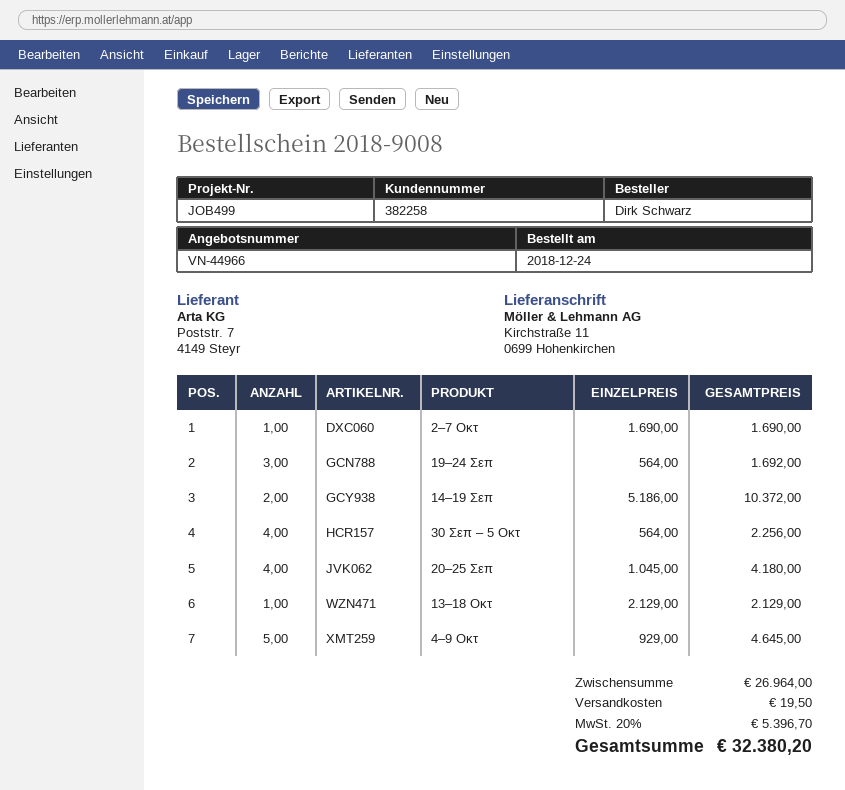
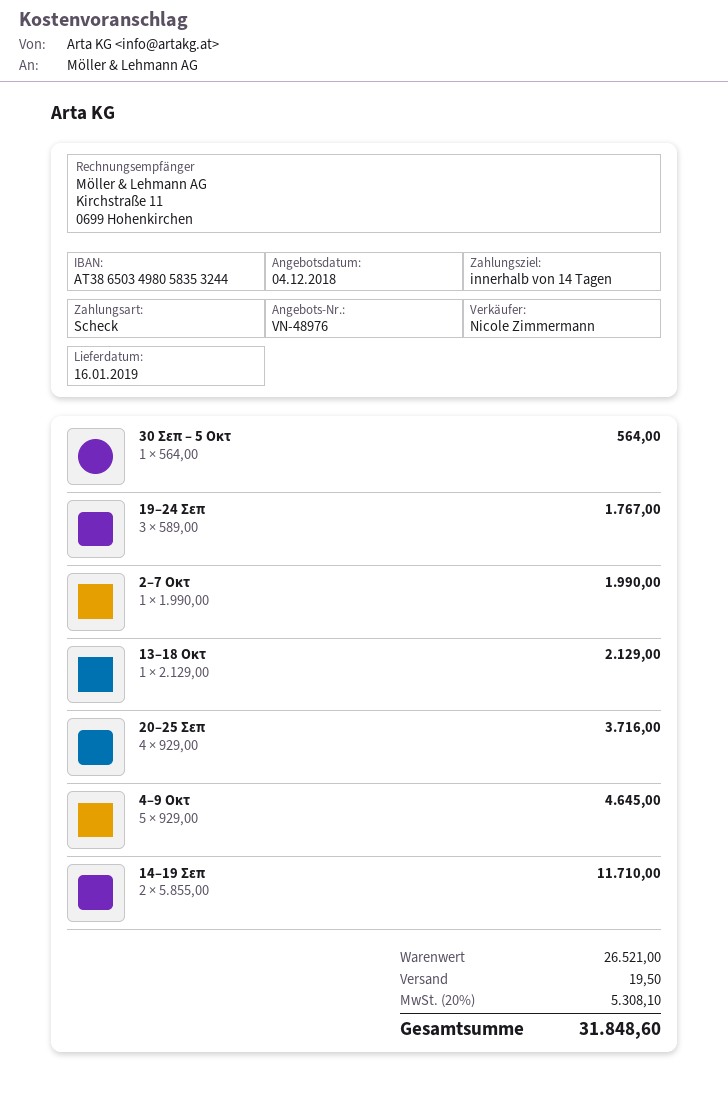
quote number: VN-44966 -> VN-48976
2–7 Οκτ: 1 x 1690.00 = 1690.00 -> 1 x 1990.00 = 1990.00
19–24 Σεπ: 3 x 564.00 = 1692.00 -> 3 x 589.00 = 1767.00
14–19 Σεπ: 2 x 5186.00 = 10372.00 -> 2 x 5855.00 = 11710.00
30 Σεπ – 5 Οκτ: 4 x 564.00 = 2256.00 -> 1 x 564.00 = 564.00
20–25 Σεπ: 4 x 1045.00 = 4180.00 -> 4 x 929.00 = 3716.00
subtotal: 26964.00 -> 26521.00
tax: 20% = 5396.70 -> 20% = 5308.10
total: 32380.20 -> 31848.60

